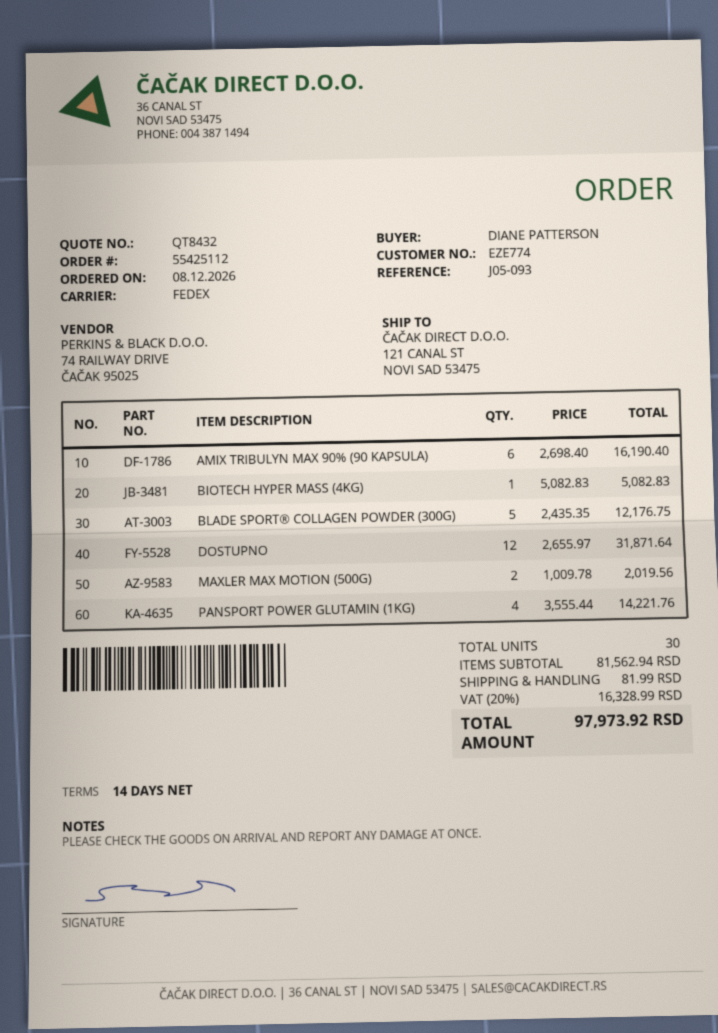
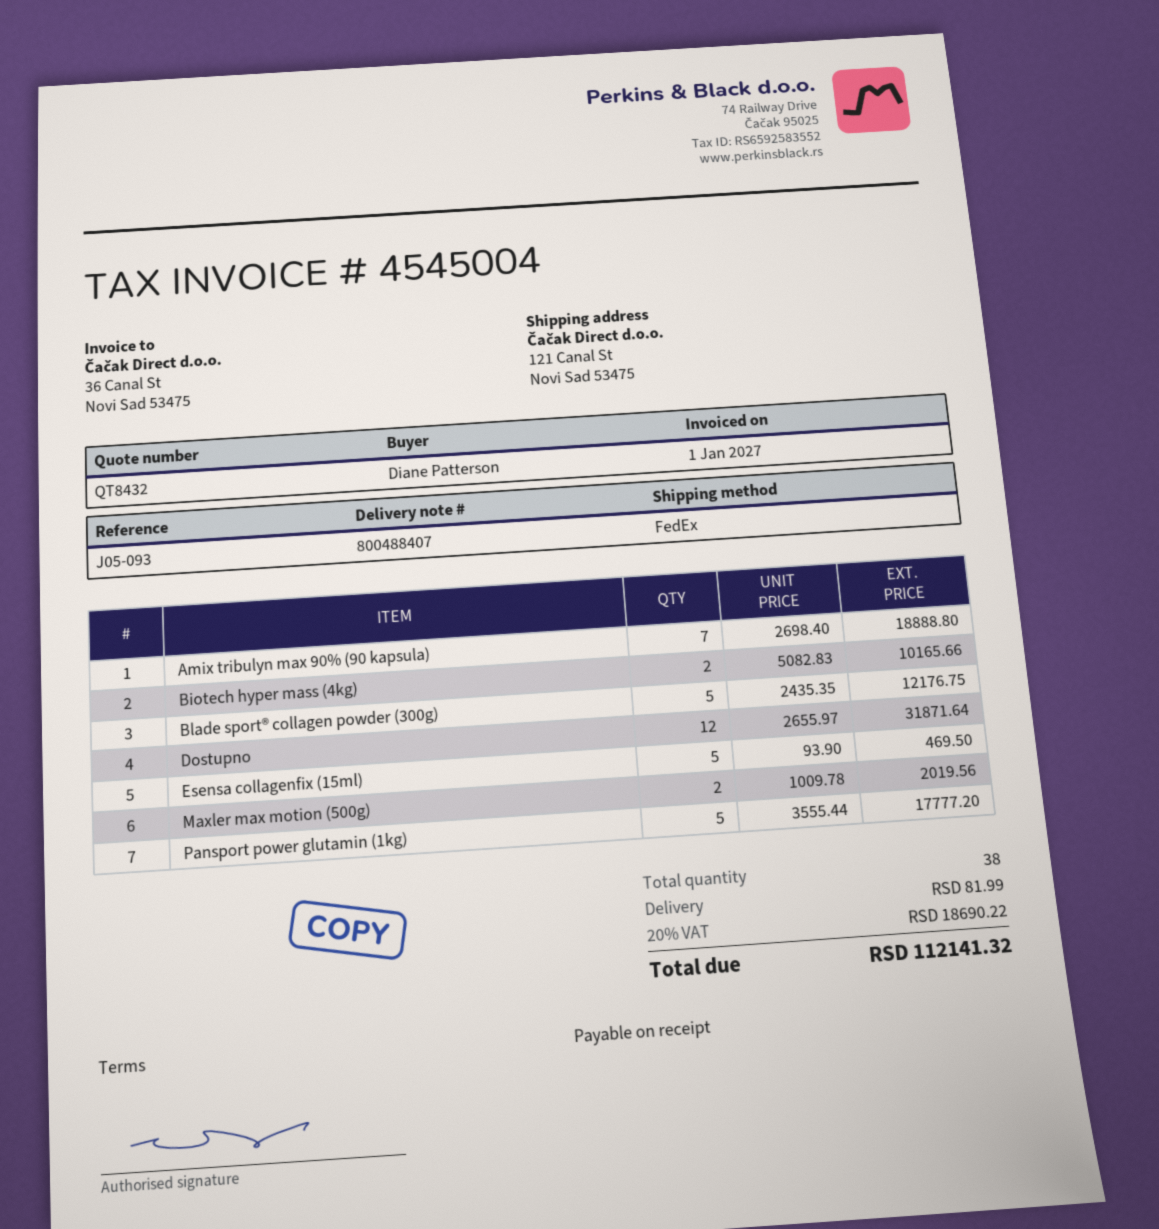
payment terms: 14 days -> on receipt
AMIX TRIBULYN MAX 90% (90 KAPSULA): 6 x 2698.40 = 16190.40 -> 7 x 2698.40 = 18888.80
BIOTECH HYPER MASS (4KG): 1 x 5082.83 = 5082.83 -> 2 x 5082.83 = 10165.66
PANSPORT POWER GLUTAMIN (1KG): 4 x 3555.44 = 14221.76 -> 5 x 3555.44 = 17777.20
Esensa collagenfix (15ml): none -> 5 x 93.90 = 469.50
total quantity: 30 -> 38
tax: 20% = 16328.99 -> 20% = 18690.22
total: 97973.92 -> 112141.32

